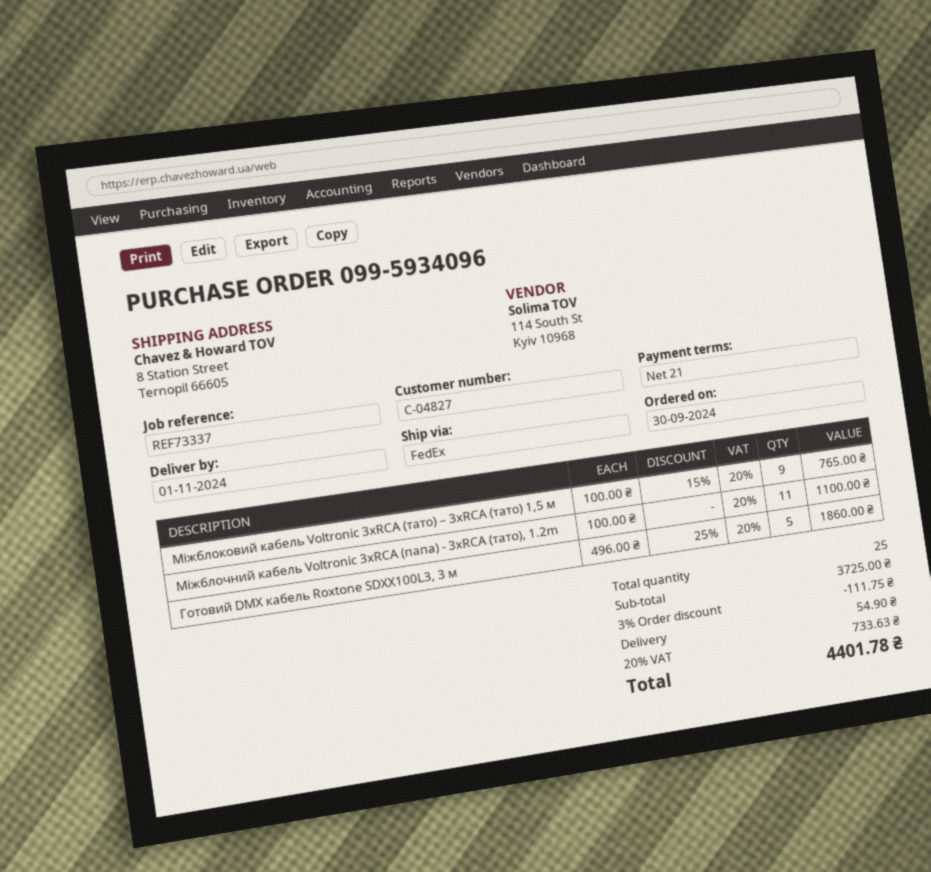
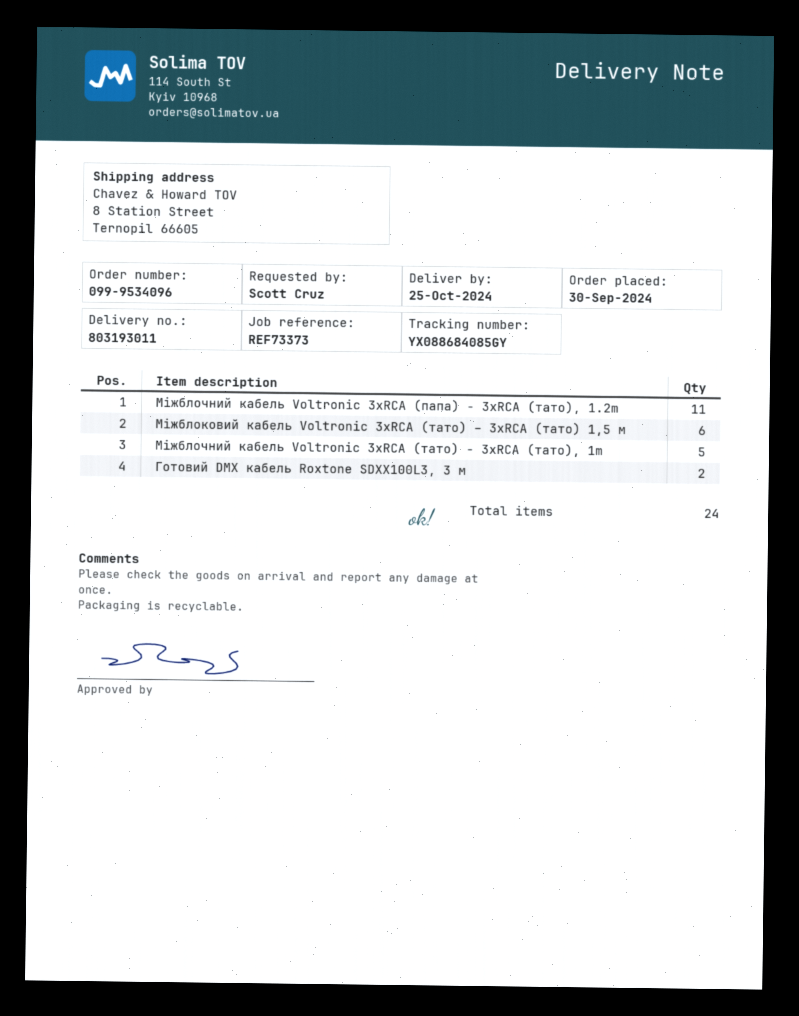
order number: 099-5934096 -> 099-9534096
delivery date: 2024-11-01 -> 2024-10-25
reference: REF73337 -> REF73373
Міжблоковий кабель Voltronic 3xRCA (тато) – 3xRCA (тато) 1,5 м: 9 -> 6
Готовий DMX кабель Roxtone SDXX100L3, 3 м: 5 -> 2
Міжблочний кабель Voltronic 3хRCA (тато) - 3хRCA (тато), 1m: none -> 5
total quantity: 25 -> 24

